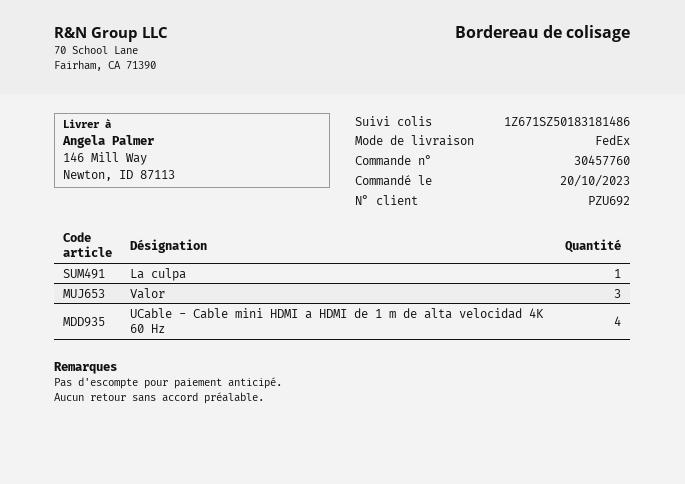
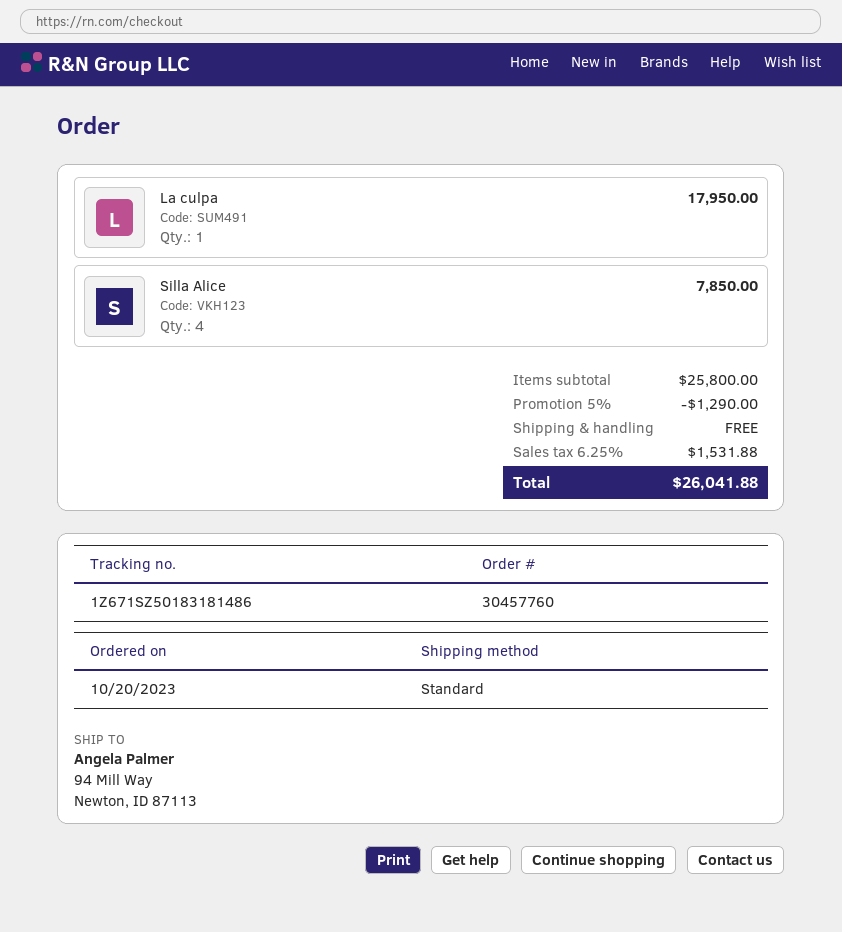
shipping method: FedEx -> standard
ship to: 146 Mill Way, Newton, ID 87113 -> 94 Mill Way, Newton, ID 87113
Valor: 3 -> none
UCable - Cable mini HDMI a HDMI de 1 m de alta velocidad 4K 60 Hz: 4 -> none
Silla Alice: none -> 4

